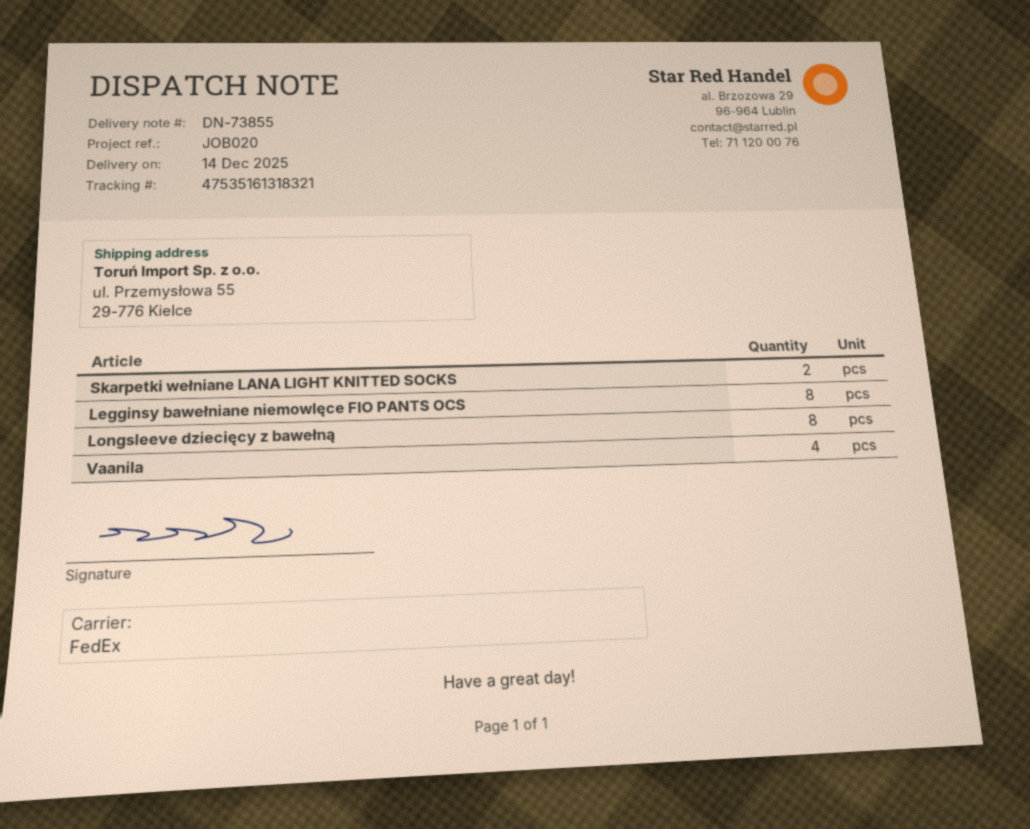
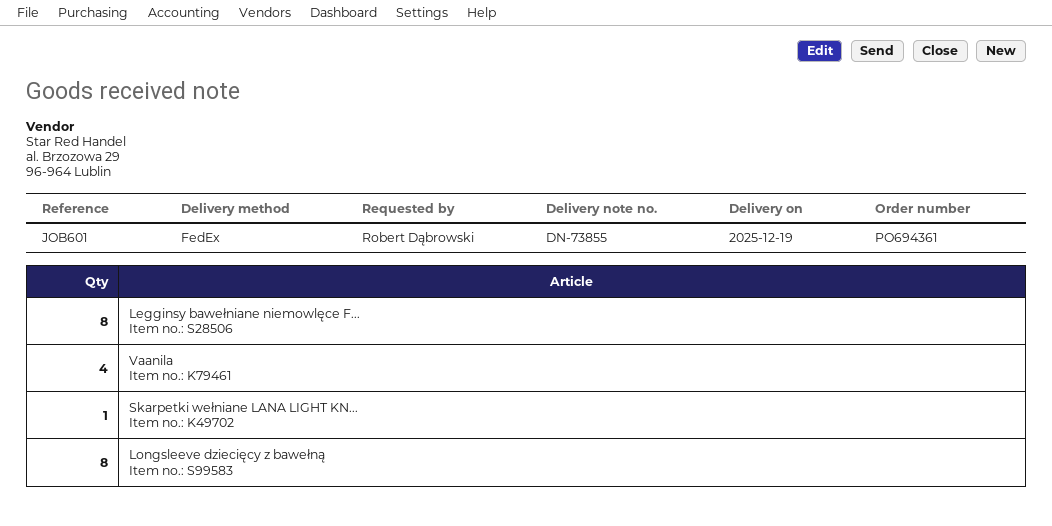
delivery date: 2025-12-14 -> 2025-12-19
reference: JOB020 -> JOB601
Skarpetki wełniane LANA LIGHT KNITTED SOCKS: 2 -> 1

